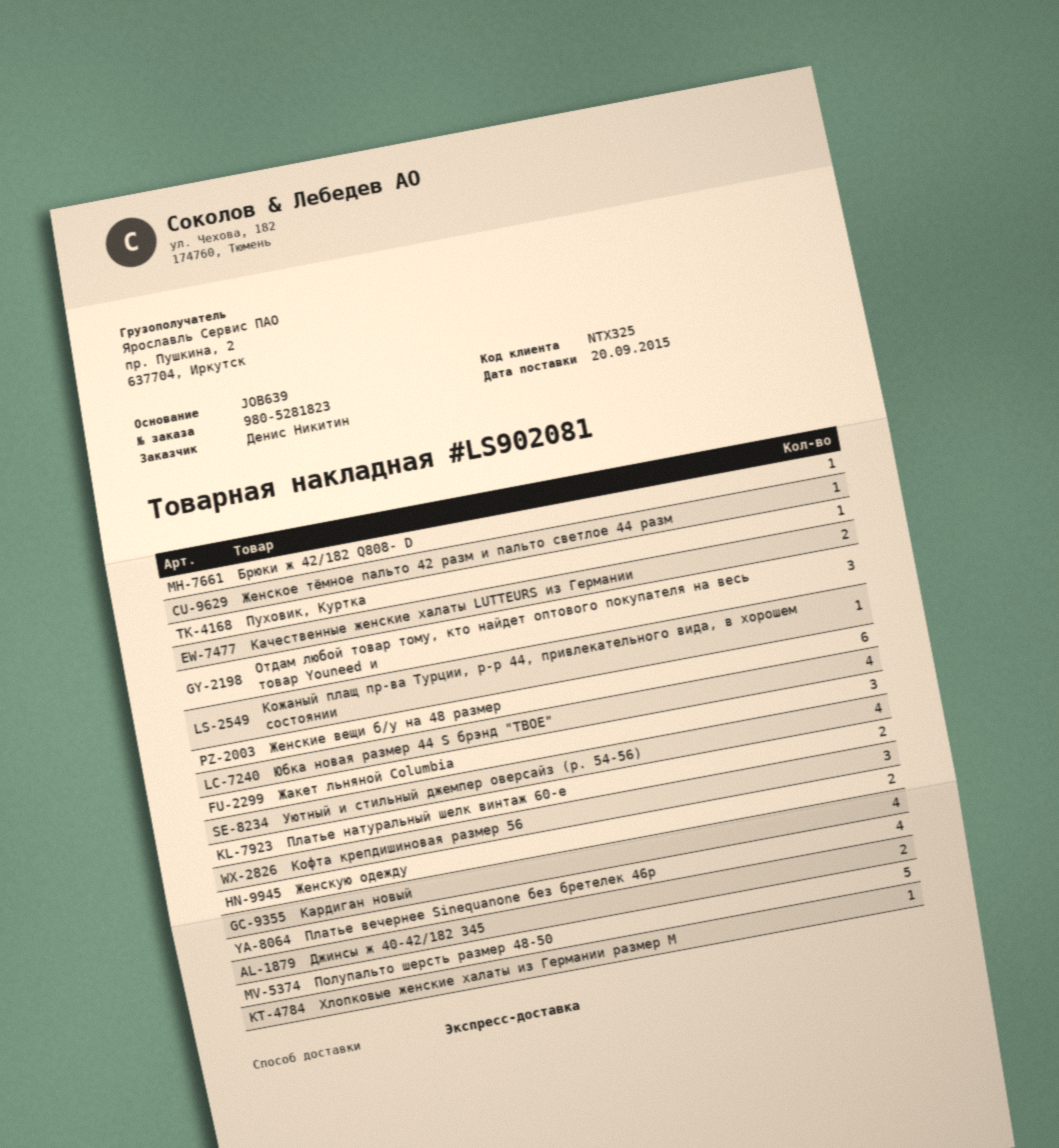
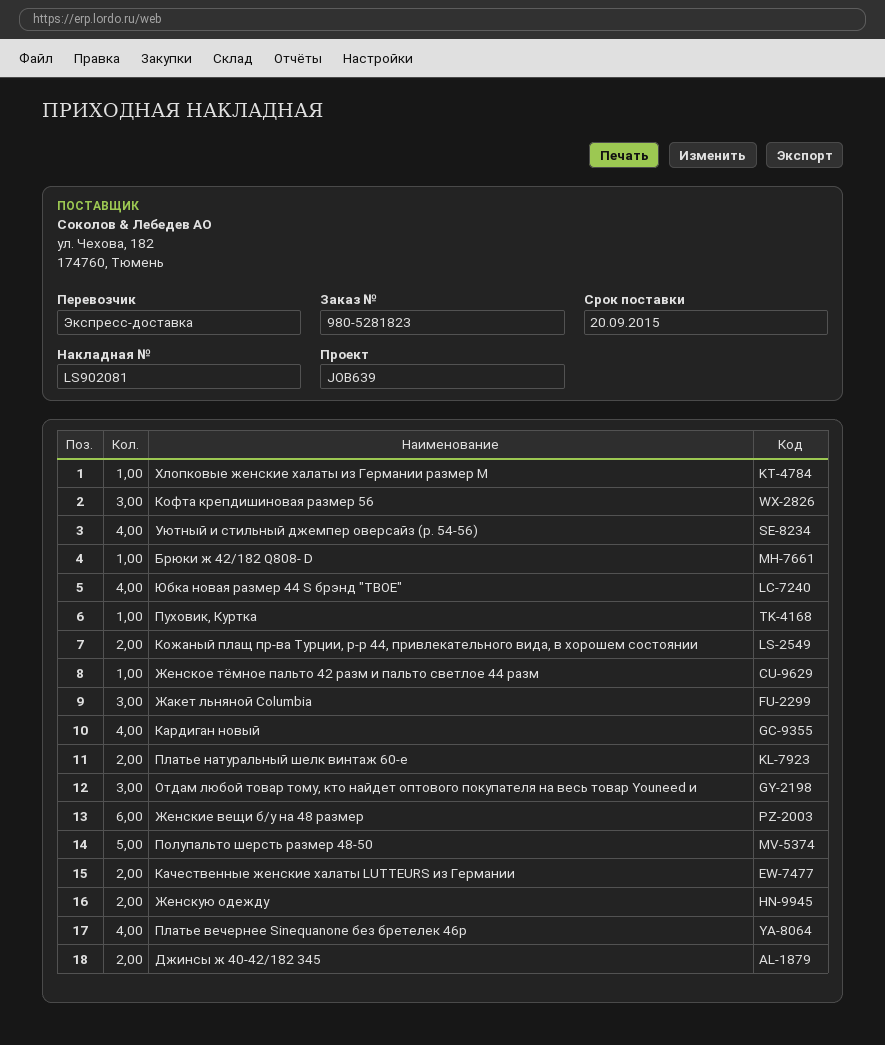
Кожаный плащ пр-ва Турции, р-р 44, привлекательного вида, в хорошем состоянии: 1 -> 2

